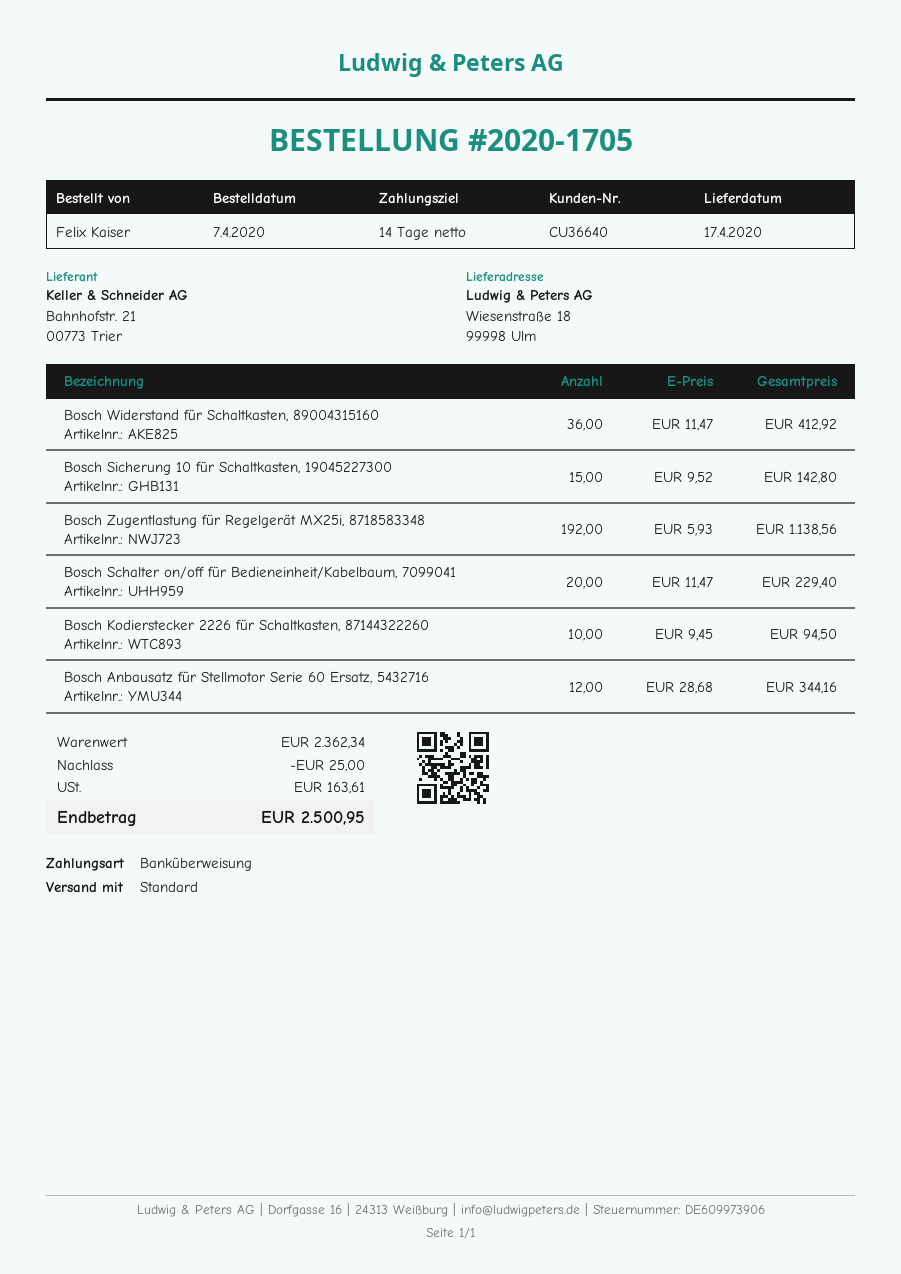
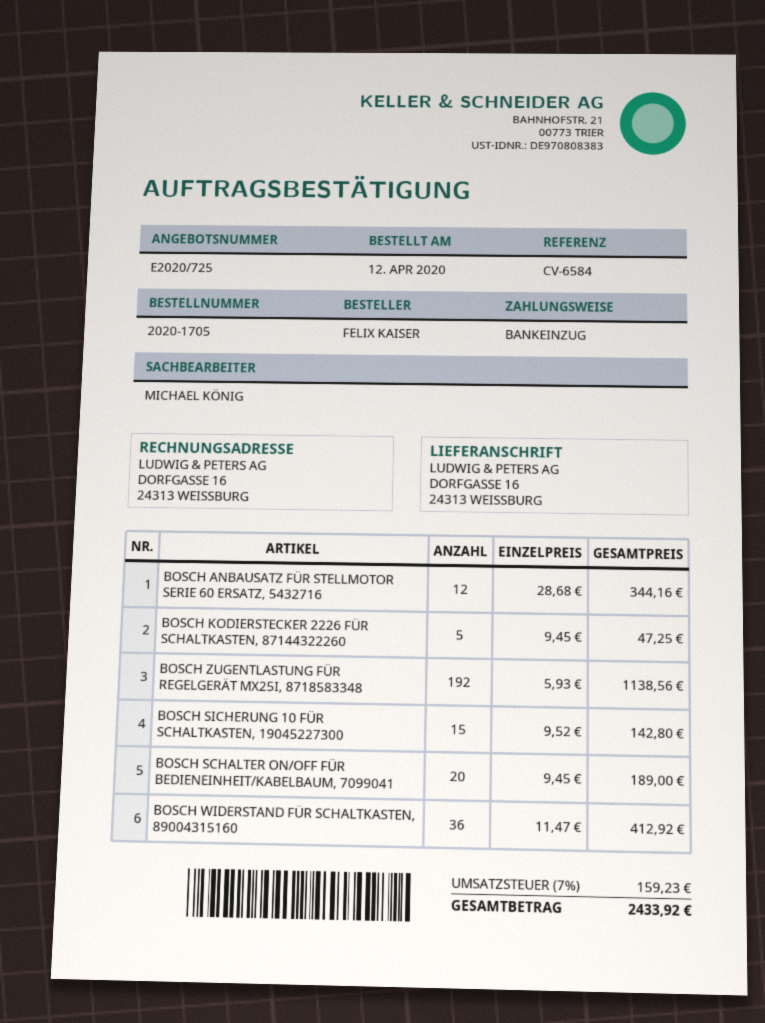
order date: 2020-04-07 -> 2020-04-12
payment method: bank transfer -> direct debit
ship to: Wiesenstraße 18, 99998 Ulm -> DORFGASSE 16, 24313 WEISSBURG
Bosch Schalter on/off für Bedieneinheit/Kabelbaum, 7099041: 20 x 11.47 = 229.40 -> 20 x 9.45 = 189.00
Bosch Kodierstecker 2226 für Schaltkasten, 87144322260: 10 x 9.45 = 94.50 -> 5 x 9.45 = 47.25
discount: 25.00 -> none
tax: 163.61 -> 159.23
total: 2500.95 -> 2433.92

